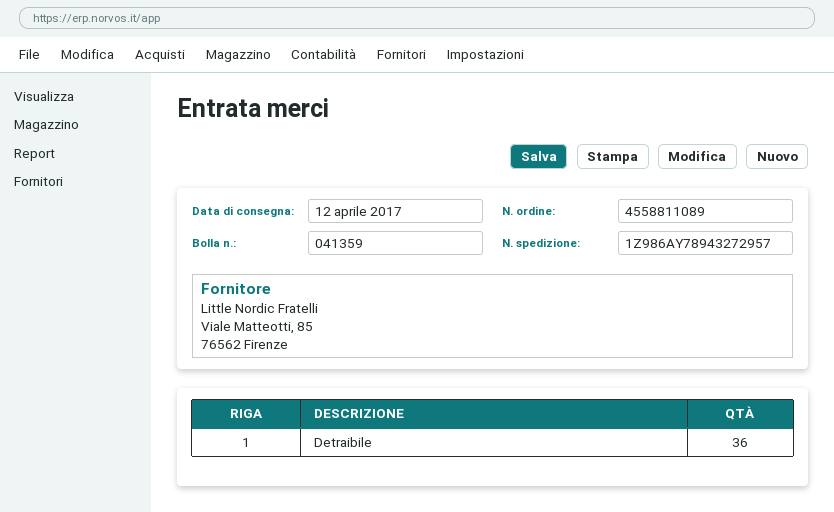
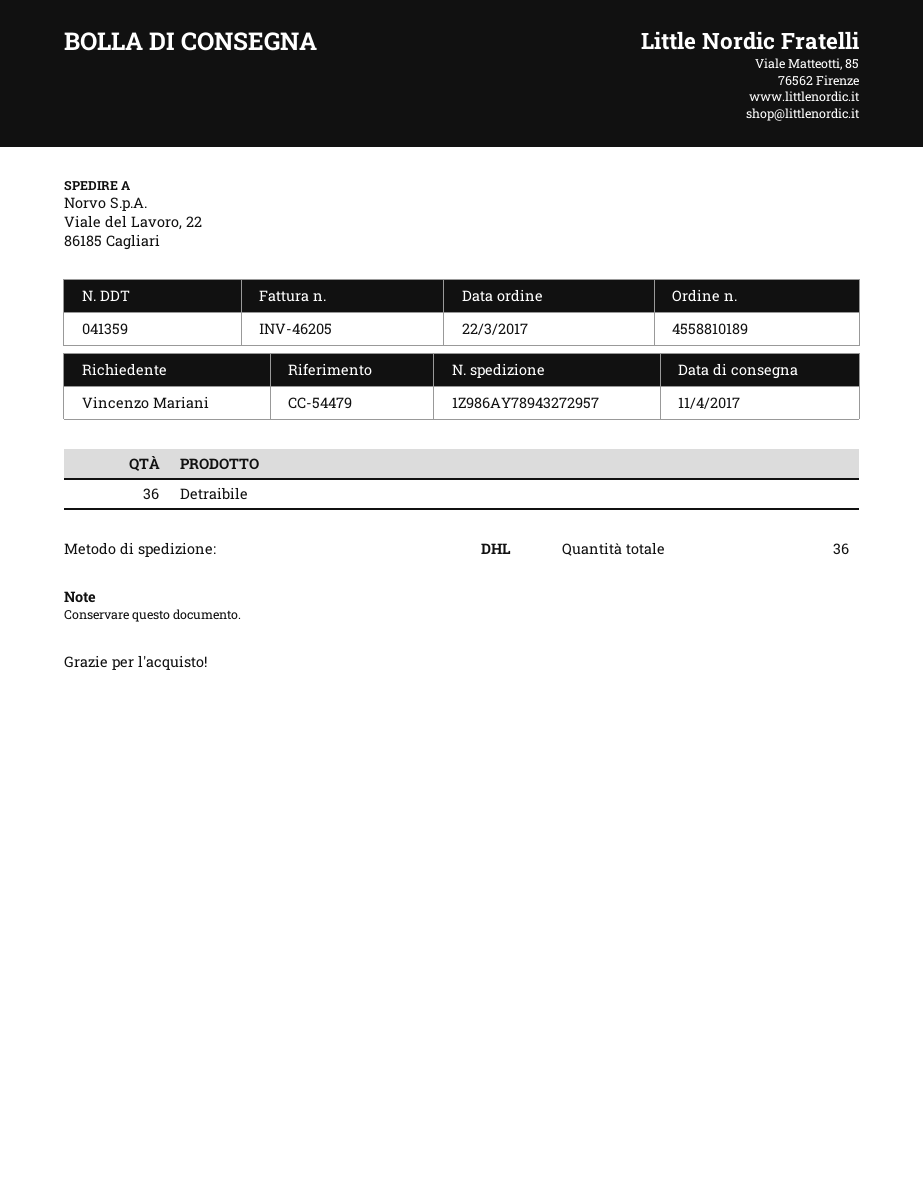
order number: 4558811089 -> 4558810189
delivery date: 2017-04-12 -> 2017-04-11

